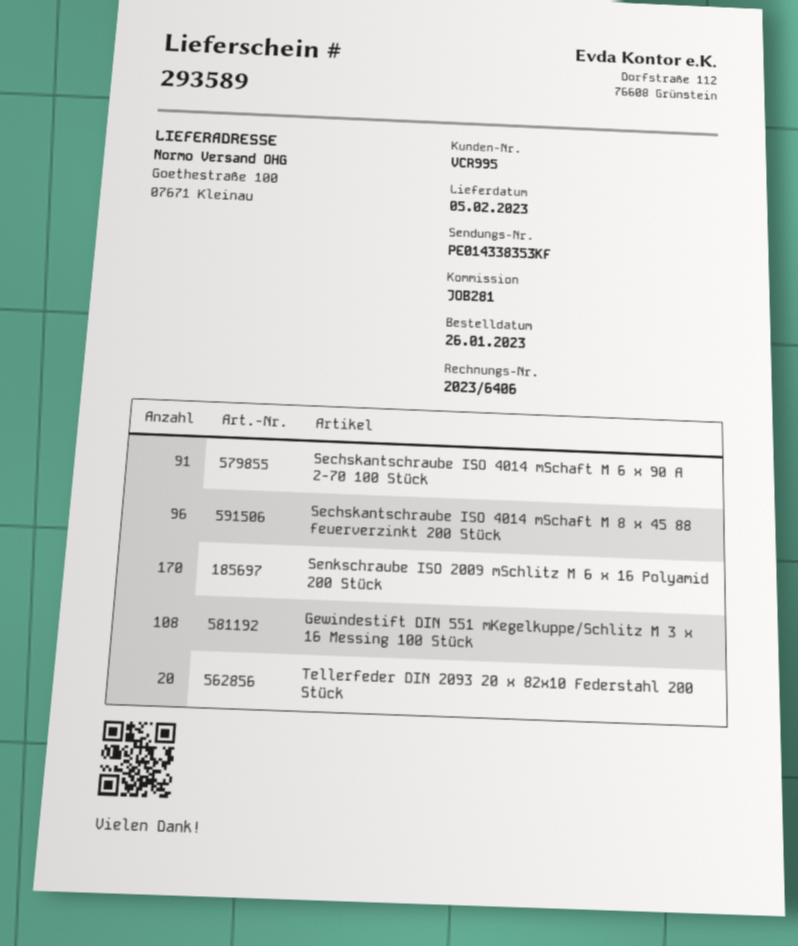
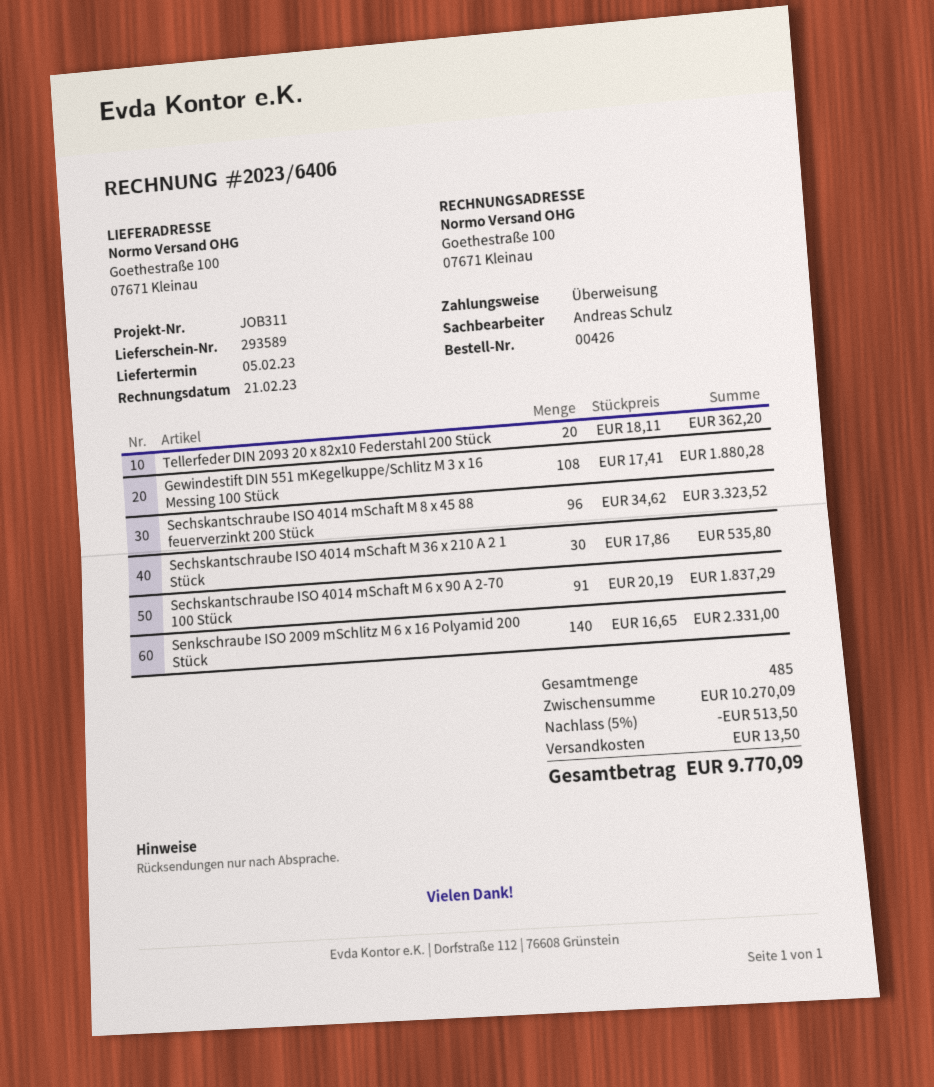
reference: JOB281 -> JOB311
Senkschraube ISO 2009 mSchlitz M 6 x 16 Polyamid 200 Stück: 170 -> 140
Sechskantschraube ISO 4014 mSchaft M 36 x 210 A 2 1 Stück: none -> 30

